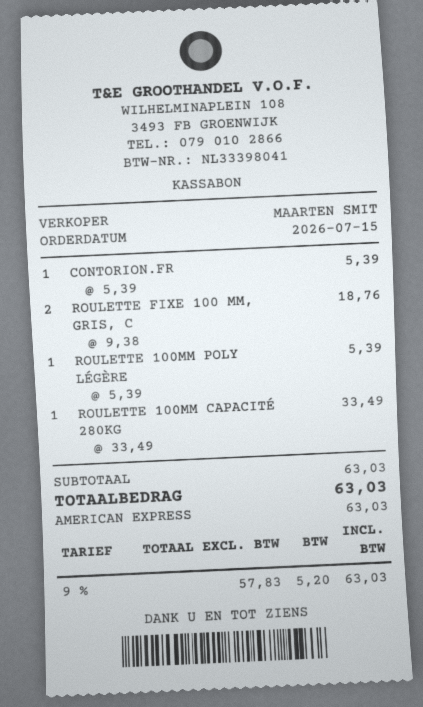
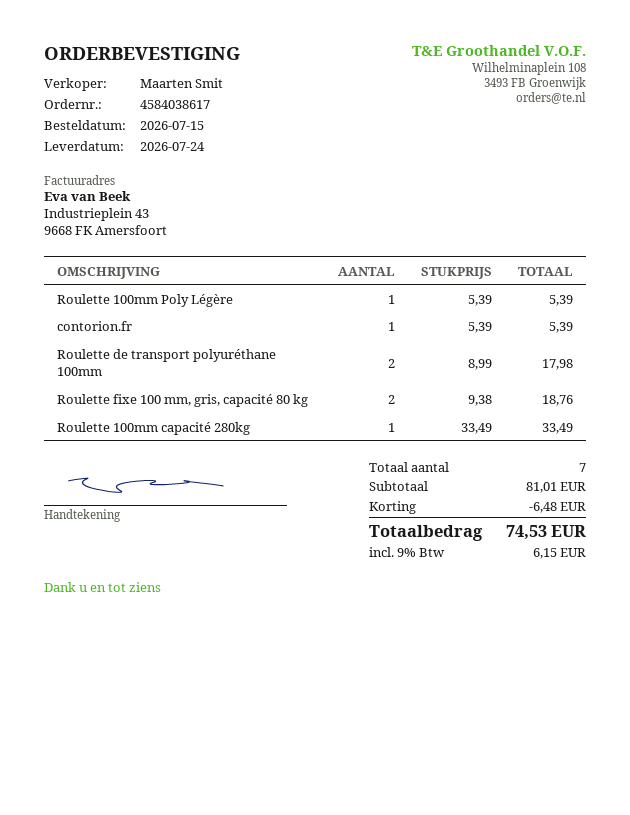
Roulette de transport polyuréthane 100mm: none -> 2 x 8.99 = 17.98
subtotal: 63.03 -> 81.01
discount: none -> 6.48
tax: 9% = 5.20 -> 9% = 6.15
total: 63.03 -> 74.53

